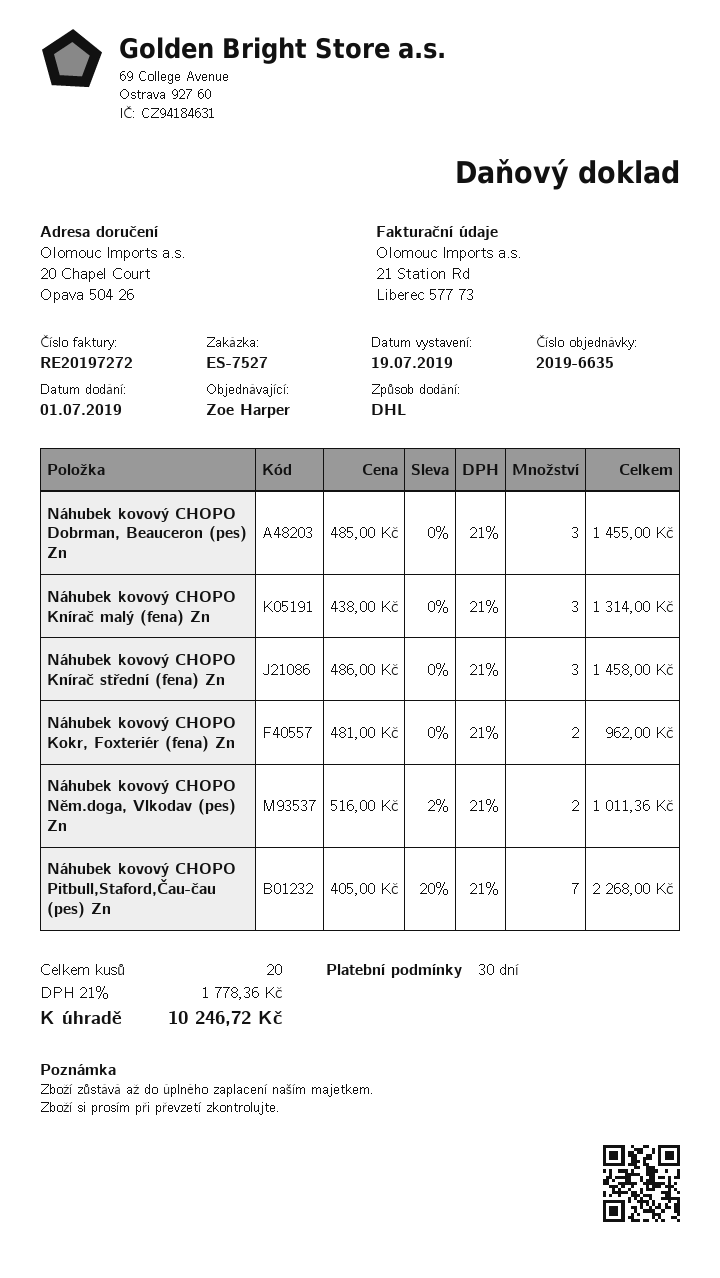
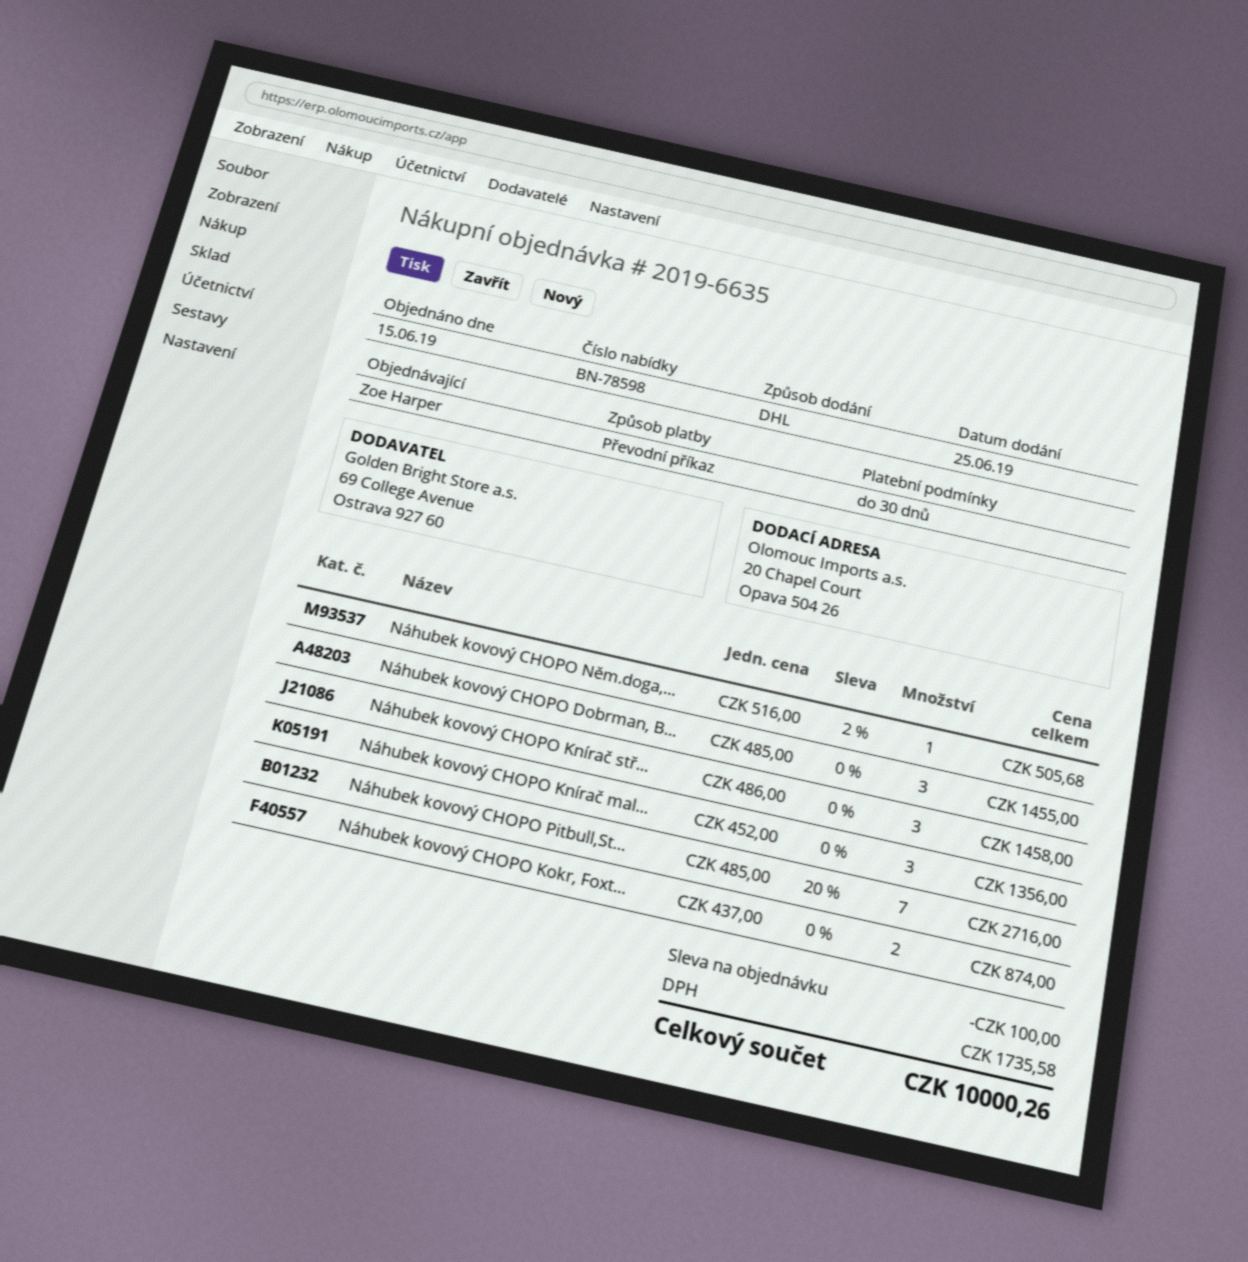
delivery date: 2019-07-01 -> 2019-06-25
Náhubek kovový CHOPO Knírač malý (fena) Zn: 3 x 438.00 = 1314.00 -> 3 x 452.00 = 1356.00
Náhubek kovový CHOPO Kokr, Foxteriér (fena) Zn: 2 x 481.00 = 962.00 -> 2 x 437.00 = 874.00
Náhubek kovový CHOPO Něm.doga, Vlkodav (pes) Zn: 2 x 516.00 - 2% = 1011.36 -> 1 x 516.00 - 2% = 505.68
Náhubek kovový CHOPO Pitbull,Staford,Čau-čau (pes) Zn: 7 x 405.00 - 20% = 2268.00 -> 7 x 485.00 - 20% = 2716.00
discount: none -> 100.00
tax: 1778.36 -> 1735.58
total: 10246.72 -> 10000.26

